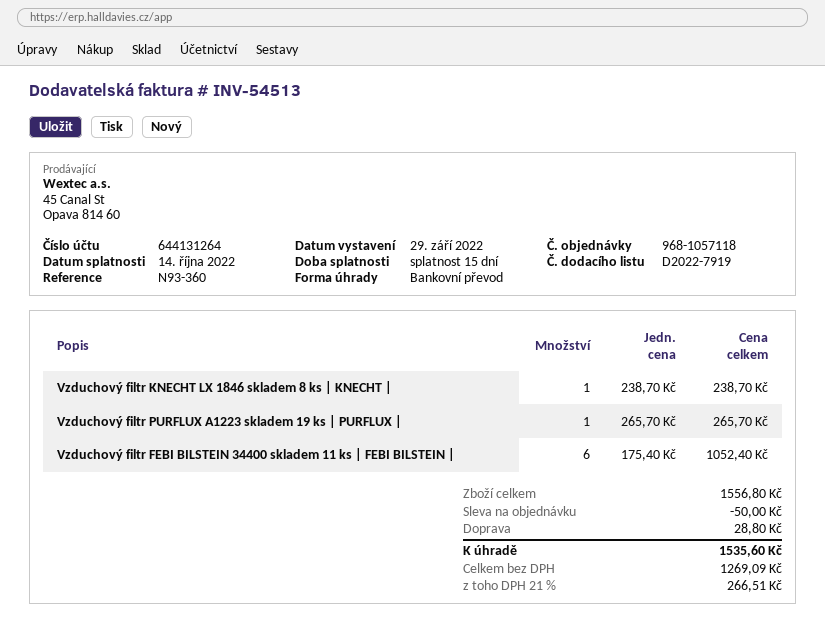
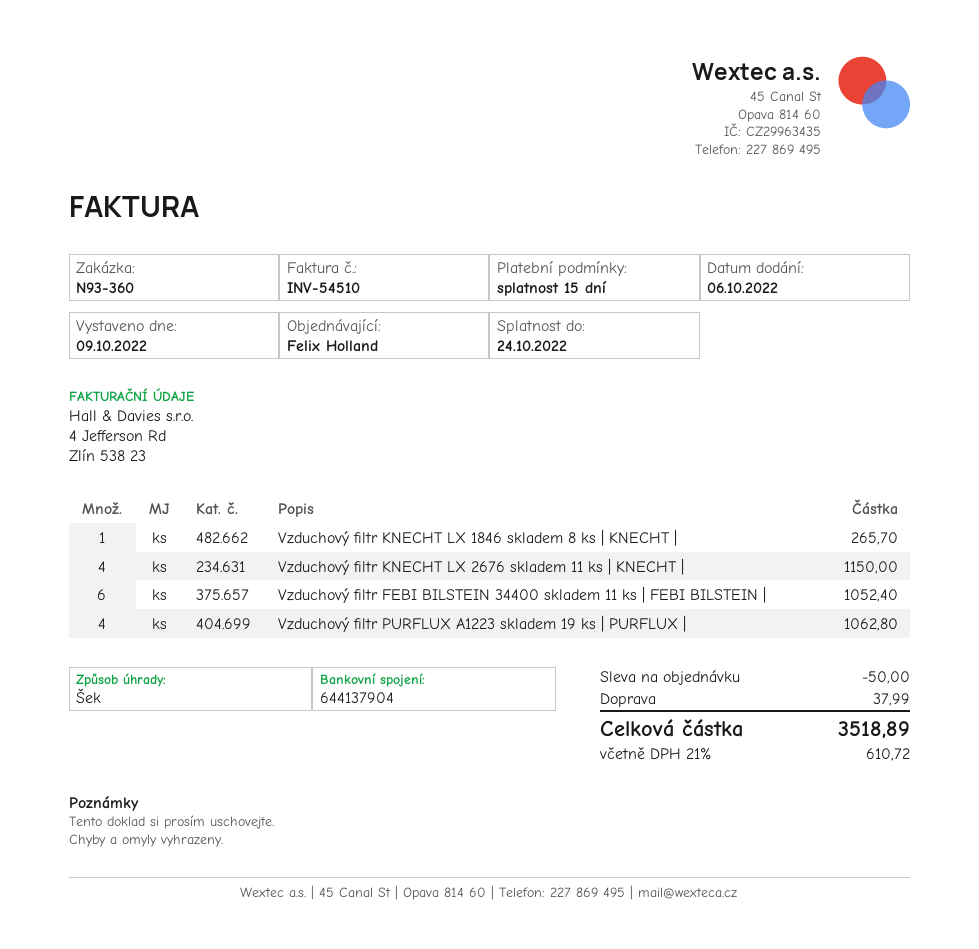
invoice number: INV-54513 -> INV-54510
invoice date: 2022-09-29 -> 2022-10-09
due date: 2022-10-14 -> 2022-10-24
payment method: bank transfer -> cheque
bank account: 644131264 -> 644137904
Vzduchový filtr KNECHT LX 1846 skladem 8 ks | KNECHT |: 1 for 238.70 -> 1 for 265.70
Vzduchový filtr PURFLUX A1223 skladem 19 ks | PURFLUX |: 1 for 265.70 -> 4 for 1062.80
Vzduchový filtr KNECHT LX 2676 skladem 11 ks | KNECHT |: none -> 4 for 1150.00
shipping: 28.80 -> 37.99
tax: 21% = 266.51 -> 21% = 610.72
total: 1535.60 -> 3518.89

